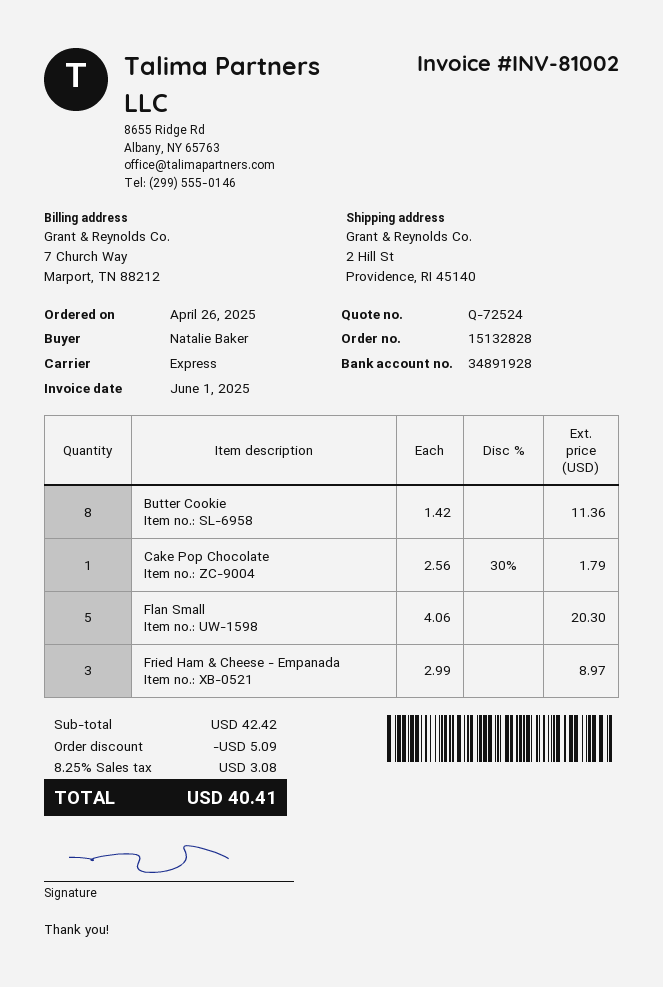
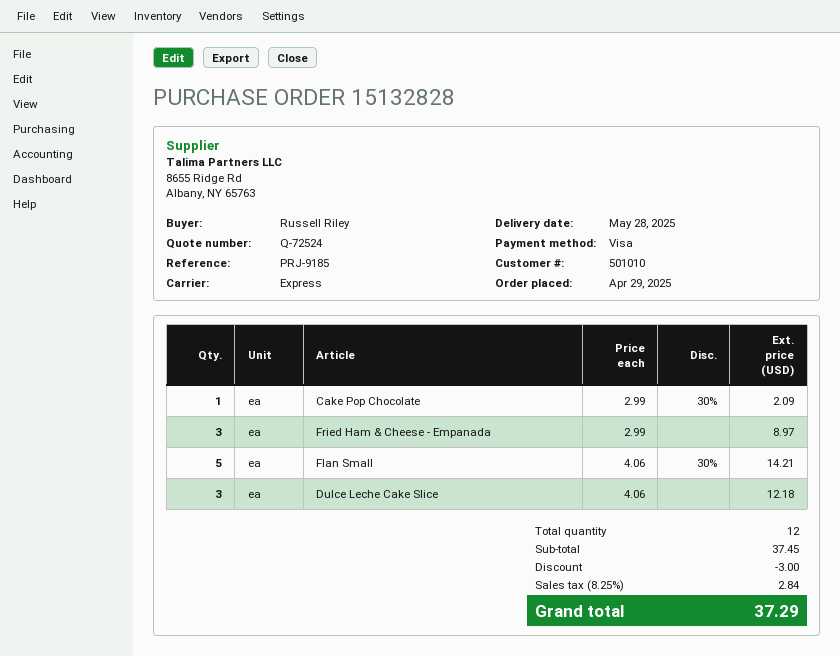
order date: 2025-04-26 -> 2025-04-29
ordered by: Natalie Baker -> Russell Riley
Butter Cookie: 8 x 1.42 = 11.36 -> none
Cake Pop Chocolate: 1 x 2.56 - 30% = 1.79 -> 1 x 2.99 - 30% = 2.09
Flan Small: 5 x 4.06 = 20.30 -> 5 x 4.06 - 30% = 14.21
Dulce Leche Cake Slice: none -> 3 x 4.06 = 12.18
subtotal: 42.42 -> 37.45
discount: 5.09 -> 3.00
tax: 8.25% = 3.08 -> 8.25% = 2.84
total: 40.41 -> 37.29

